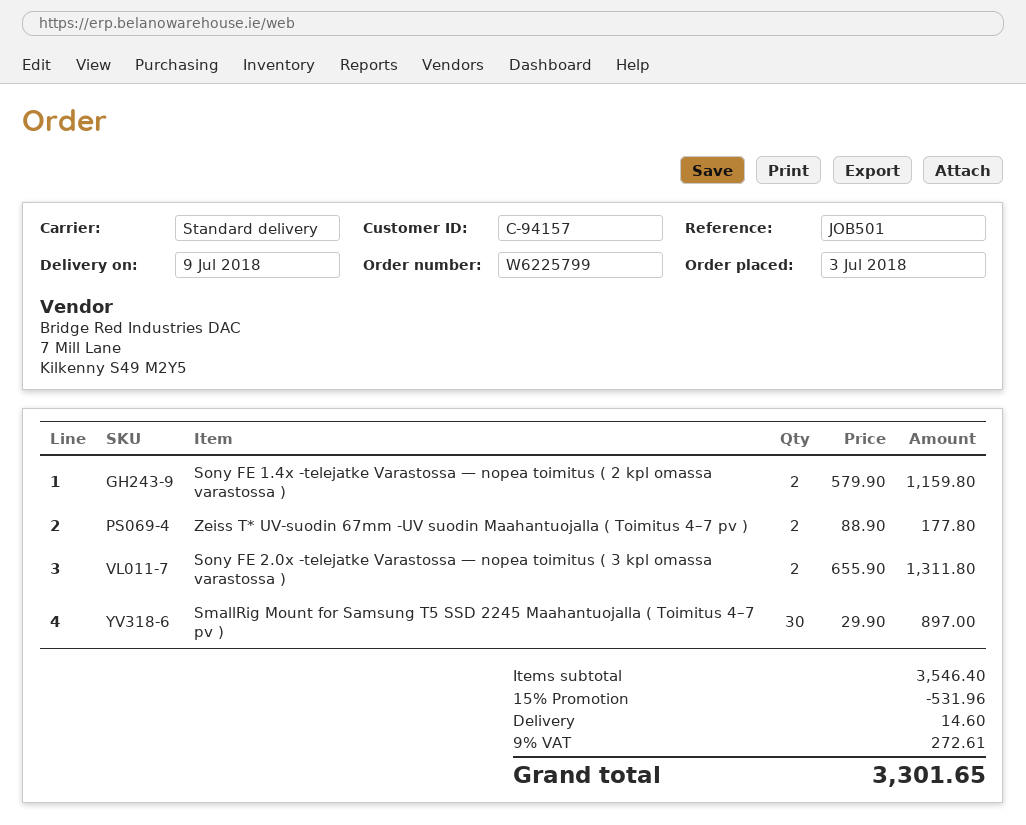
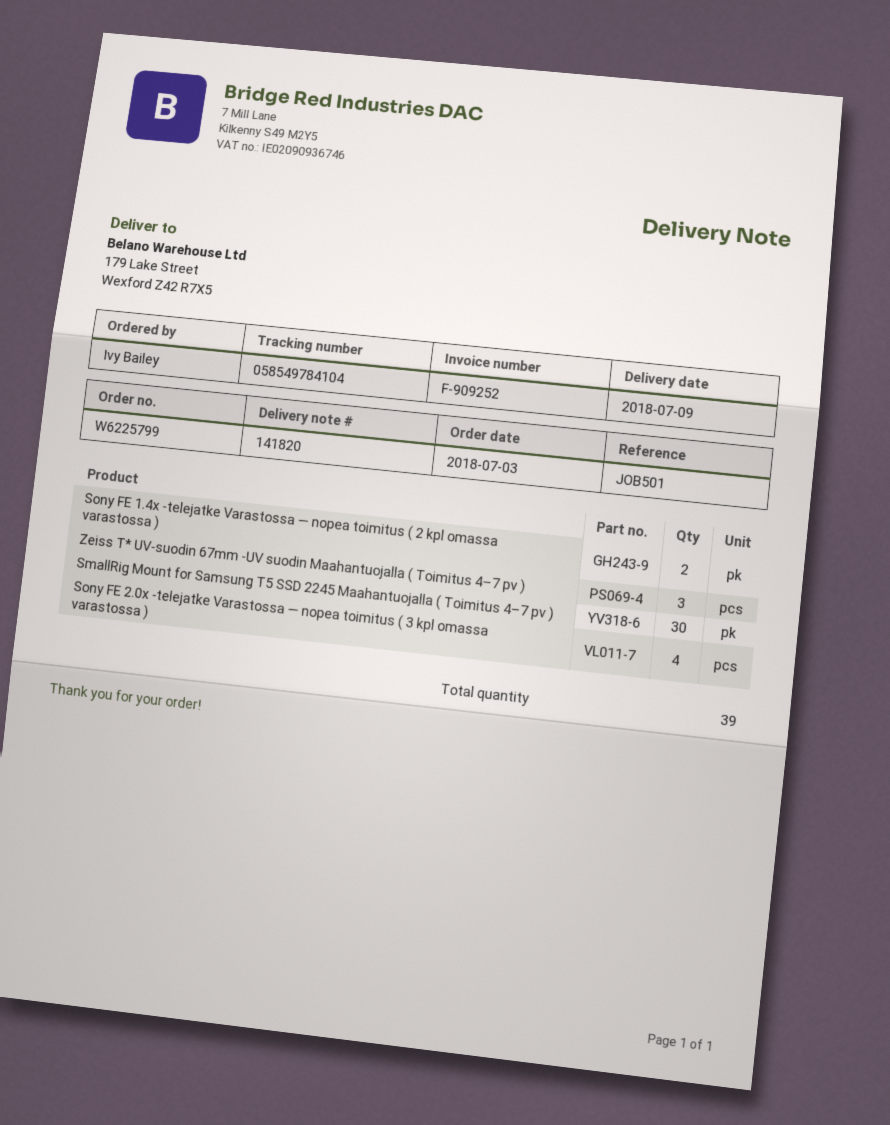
Zeiss T* UV-suodin 67mm -UV suodin Maahantuojalla ( Toimitus 4–7 pv ): 2 -> 3
Sony FE 2.0x -telejatke Varastossa — nopea toimitus ( 3 kpl omassa varastossa ): 2 -> 4

